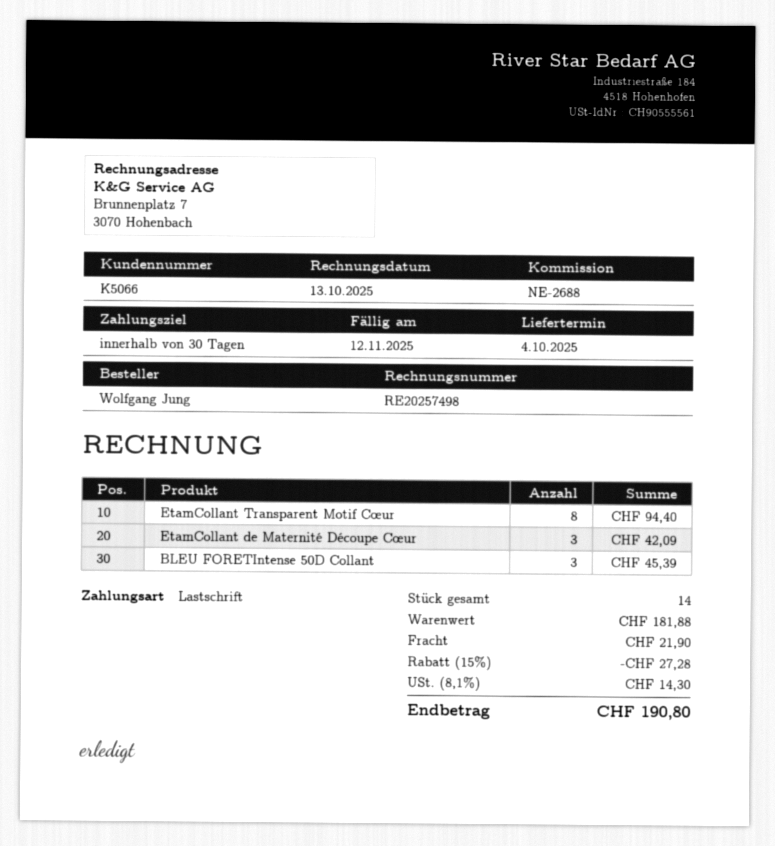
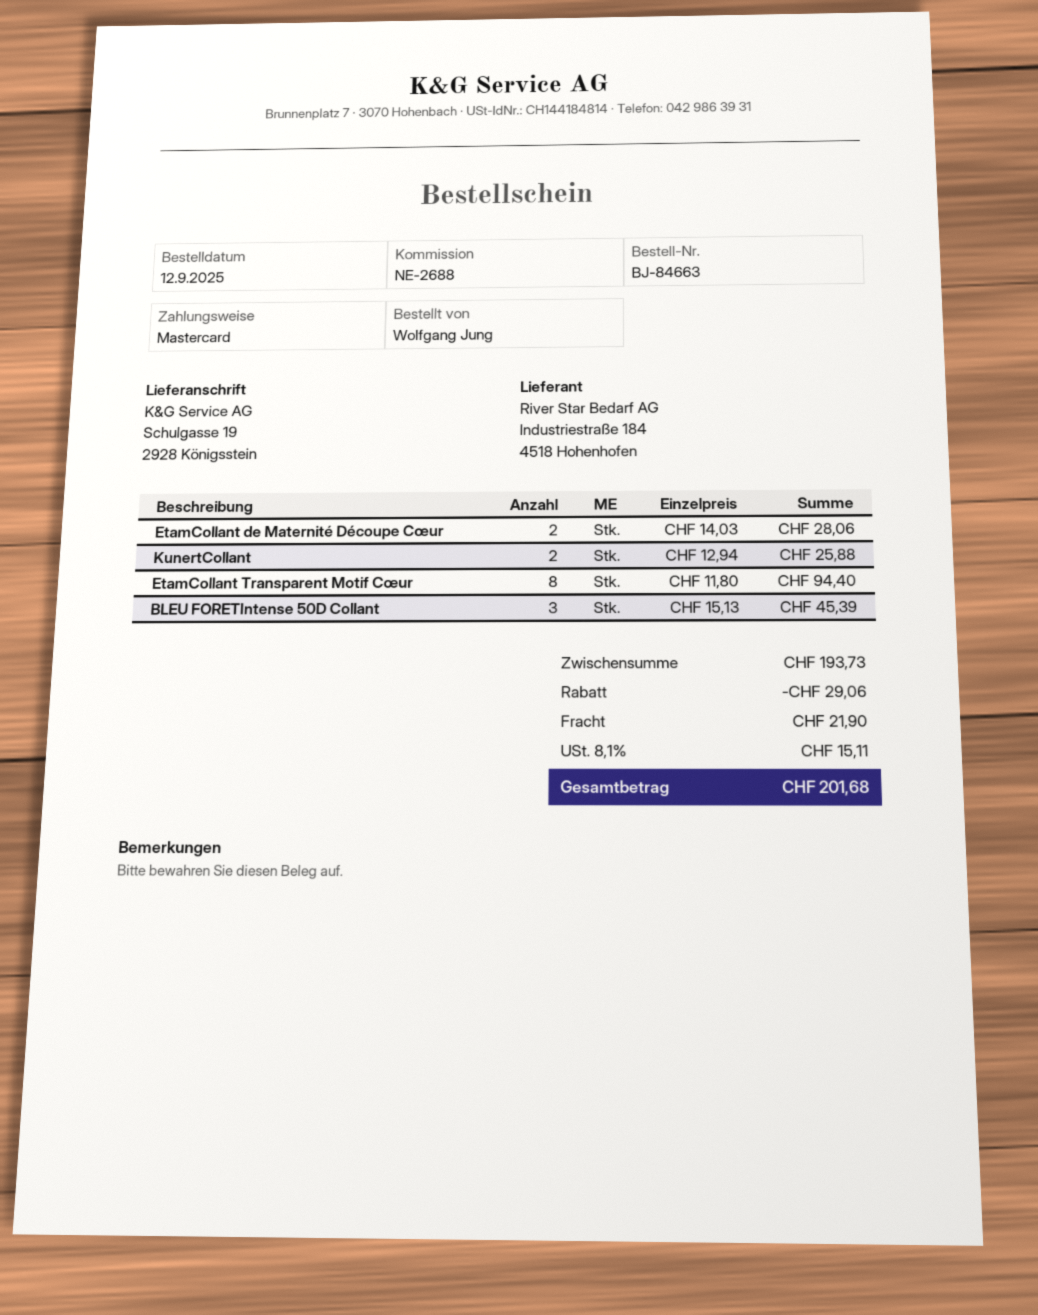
payment method: direct debit -> Mastercard
EtamCollant de Maternité Découpe Cœur: 3 for 42.09 -> 2 for 28.06
KunertCollant: none -> 2 for 25.88
subtotal: 181.88 -> 193.73
discount: 27.28 -> 29.06
tax: 8.1% = 14.30 -> 8.1% = 15.11
total: 190.80 -> 201.68

